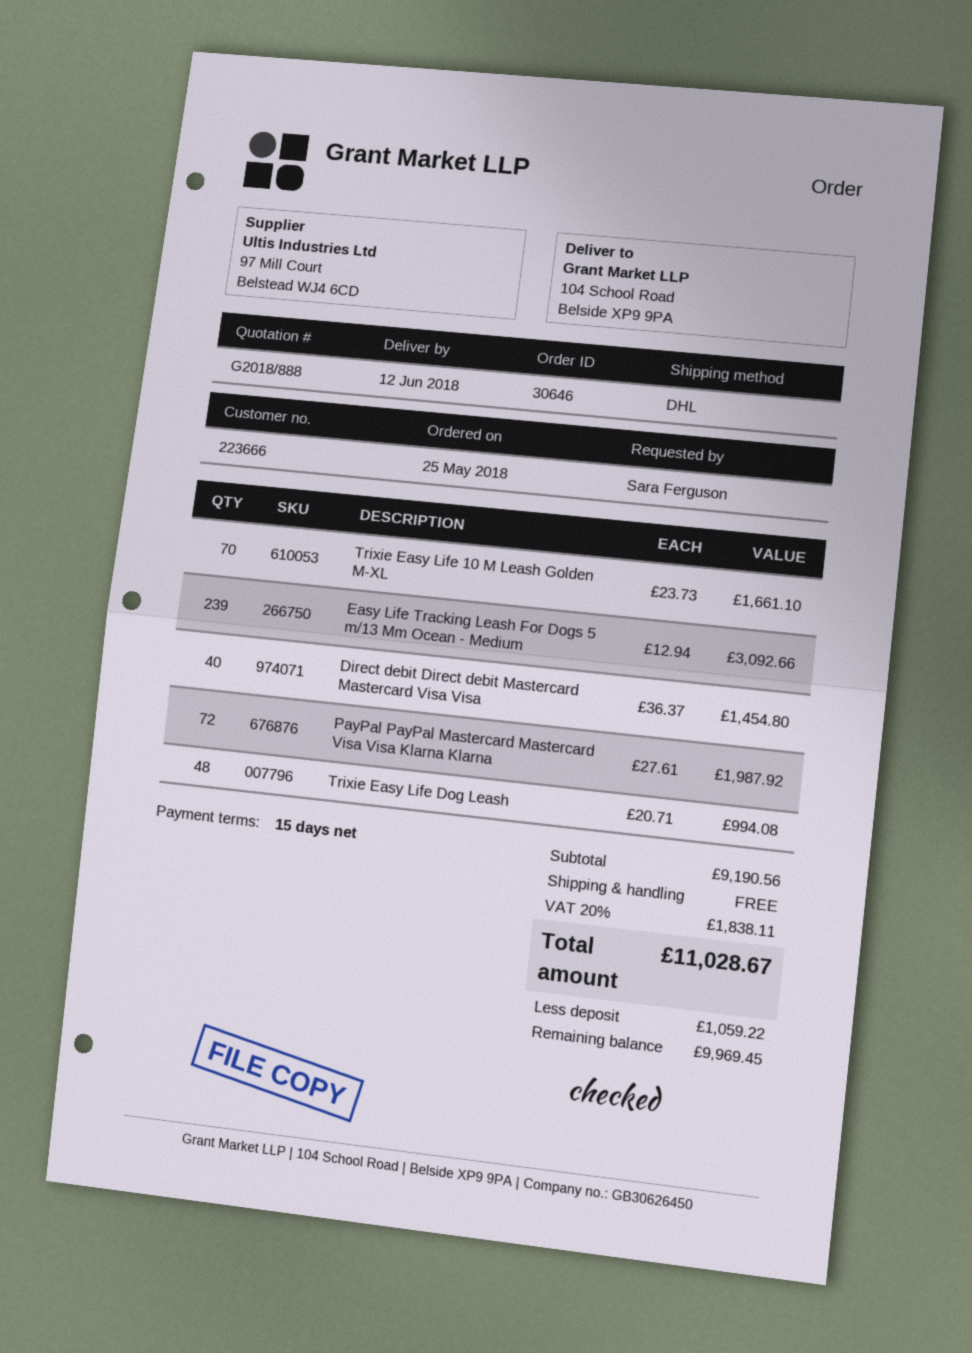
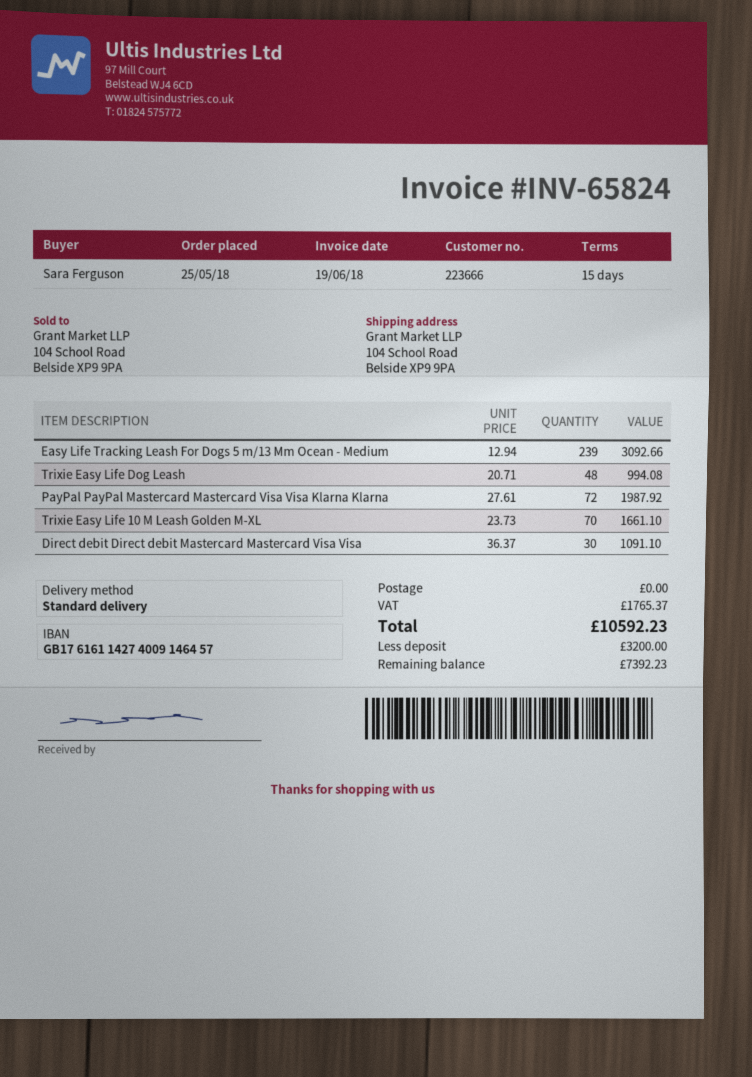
shipping method: DHL -> standard
Direct debit Direct debit Mastercard Mastercard Visa Visa: 40 x 36.37 = 1454.80 -> 30 x 36.37 = 1091.10
tax: 1838.11 -> 1765.37
total: 11028.67 -> 10592.23
deposit: 1059.22 -> 3200.00
balance: 9969.45 -> 7392.23

